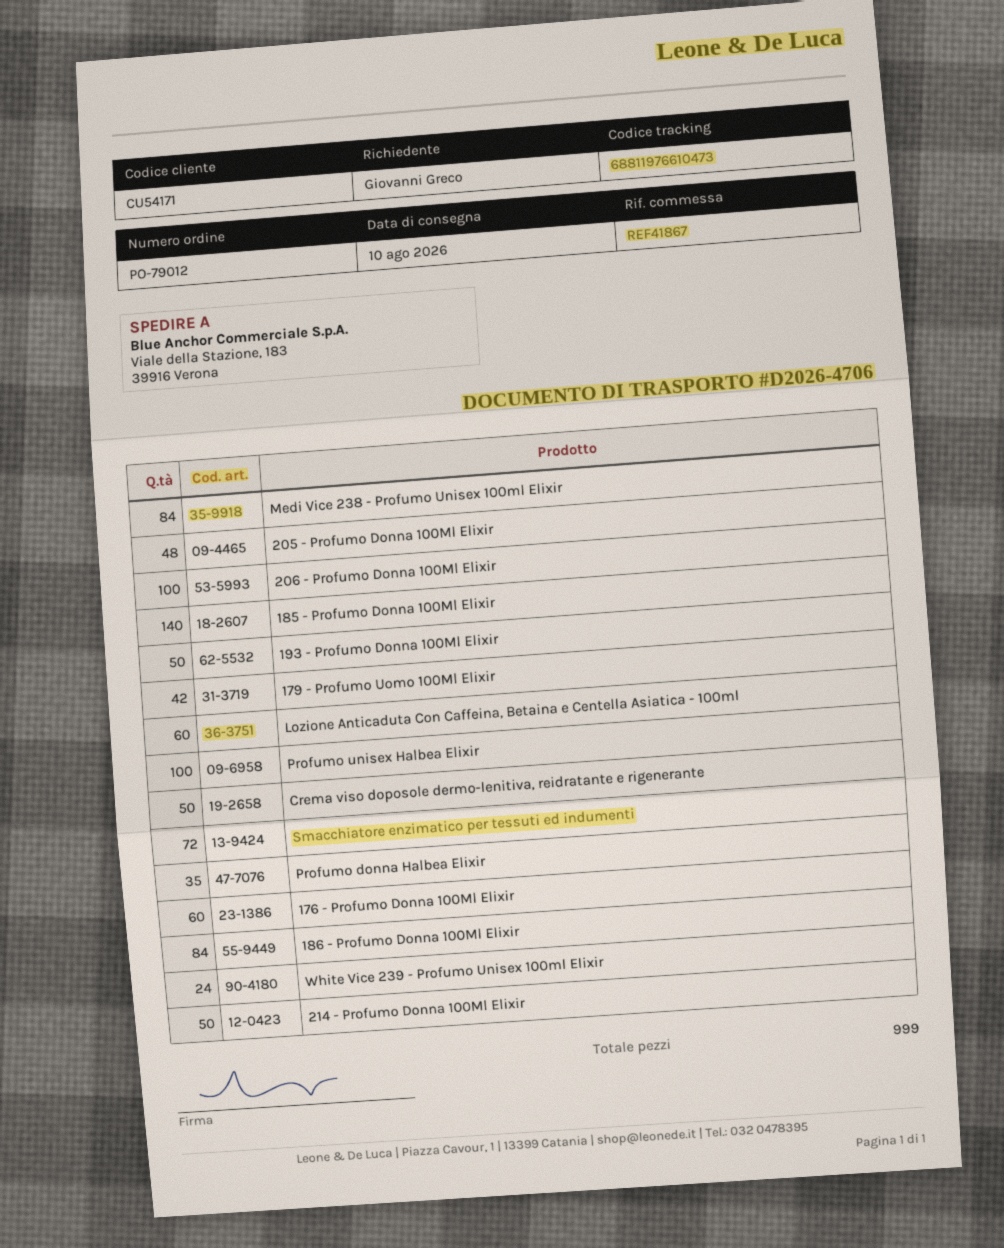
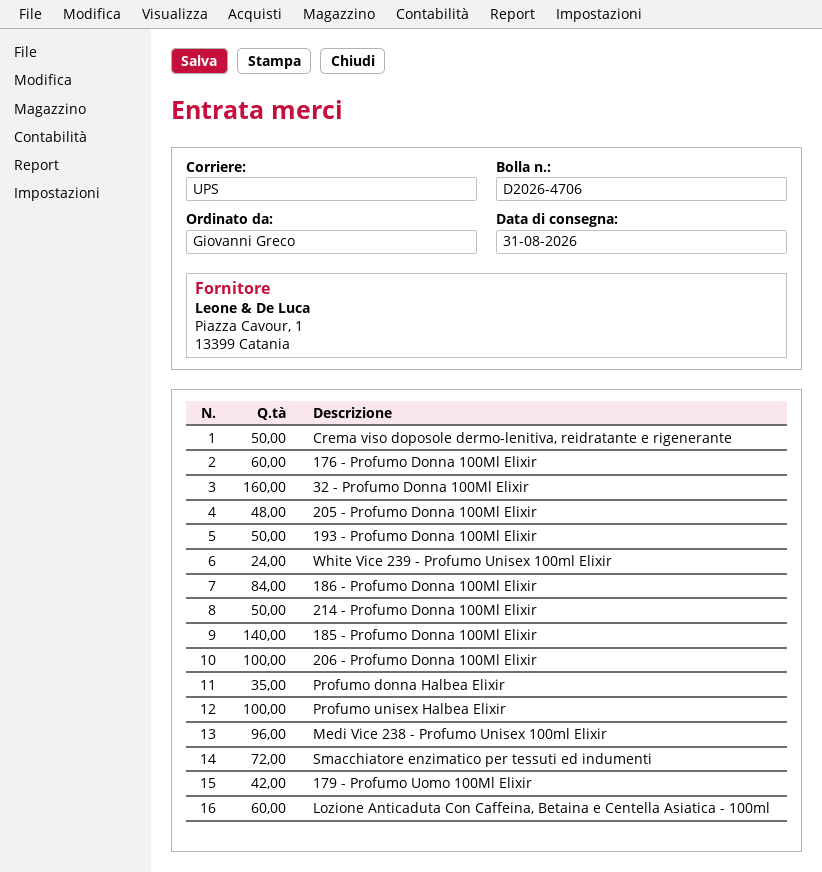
delivery date: 2026-08-10 -> 2026-08-31
Medi Vice 238 - Profumo Unisex 100ml Elixir: 84 -> 96
32 - Profumo Donna 100Ml Elixir: none -> 160

